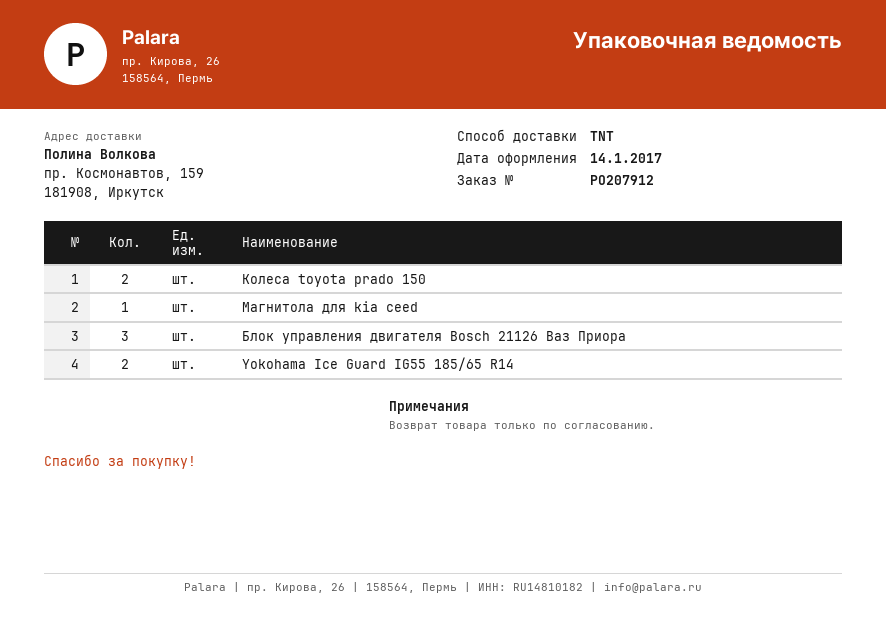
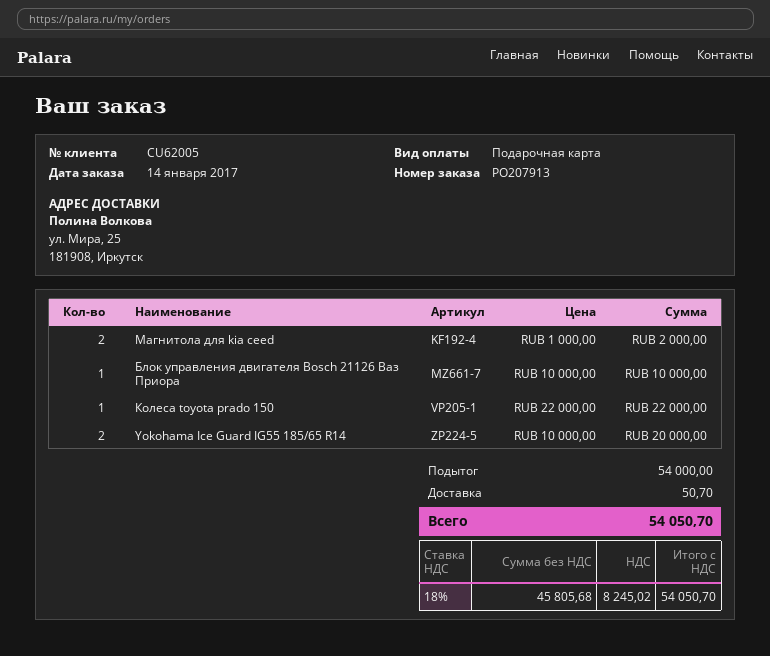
order number: PO207912 -> PO207913
ship to: пр. Космонавтов, 159, 181908, Иркутск -> ул. Мира, 25, 181908, Иркутск
Колеса toyota prado 150: 2 -> 1
Магнитола для kia ceed: 1 -> 2
Блок управления двигателя Bosch 21126 Ваз Приора: 3 -> 1

